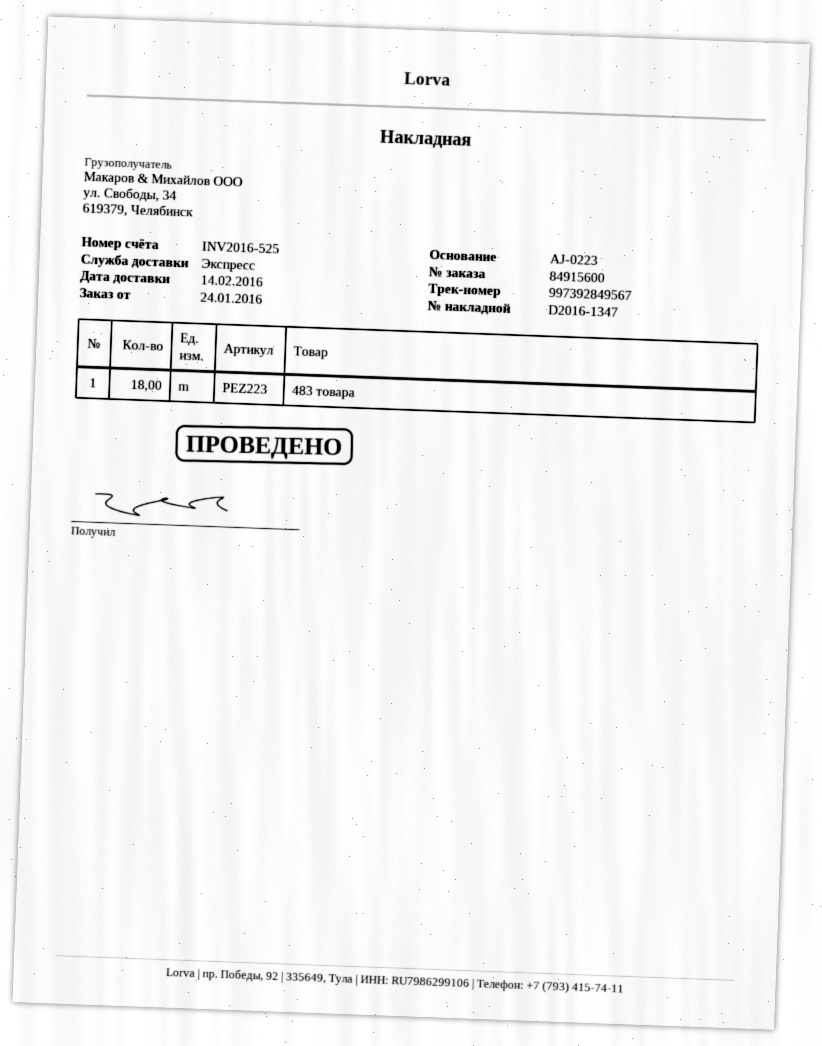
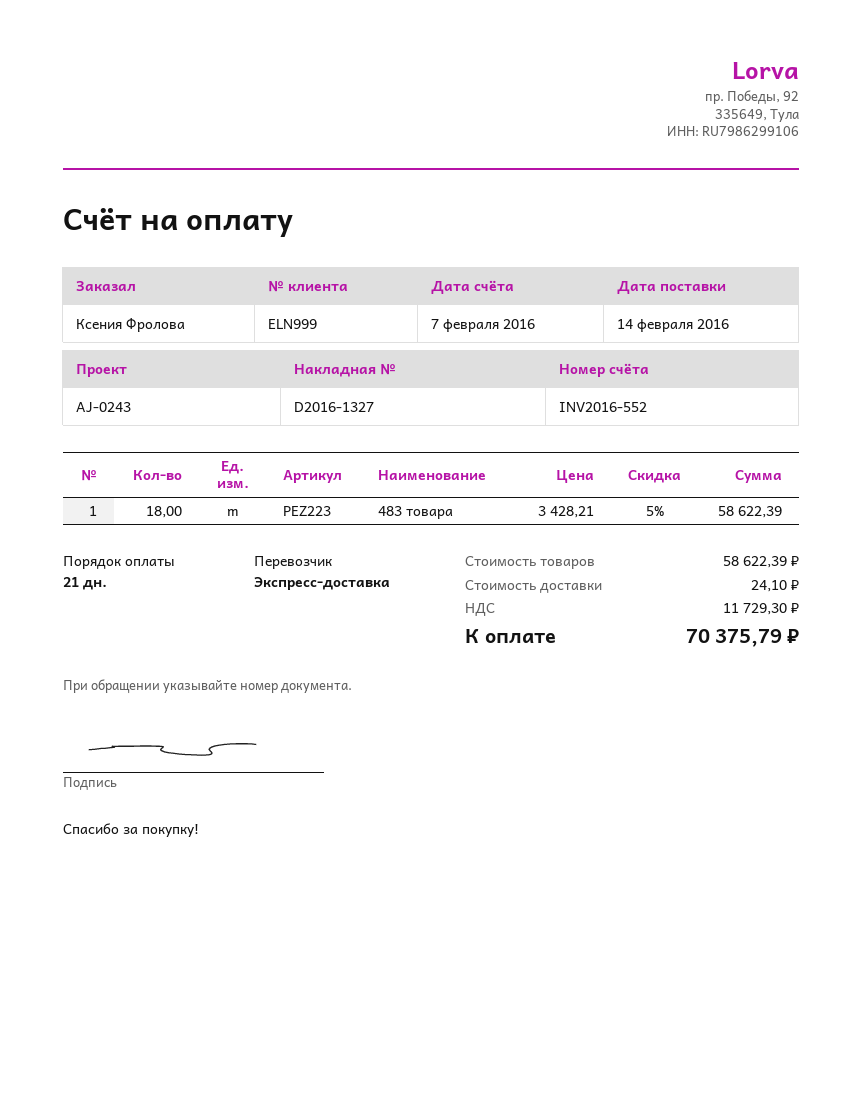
delivery note number: D2016-1347 -> D2016-1327
invoice number: INV2016-525 -> INV2016-552
reference: AJ-0223 -> AJ-0243

